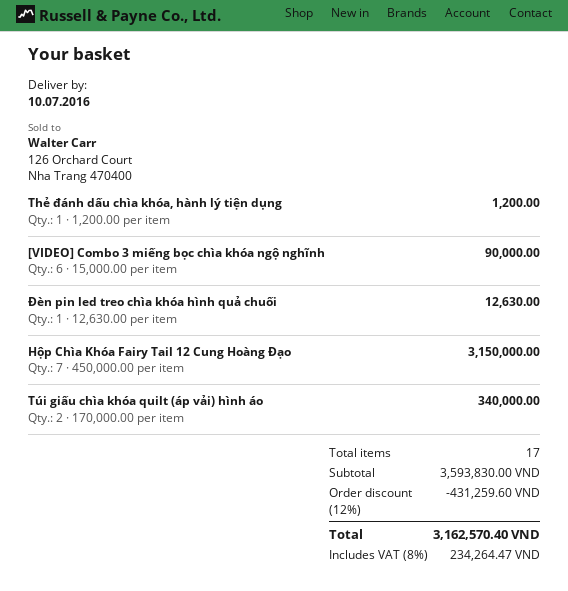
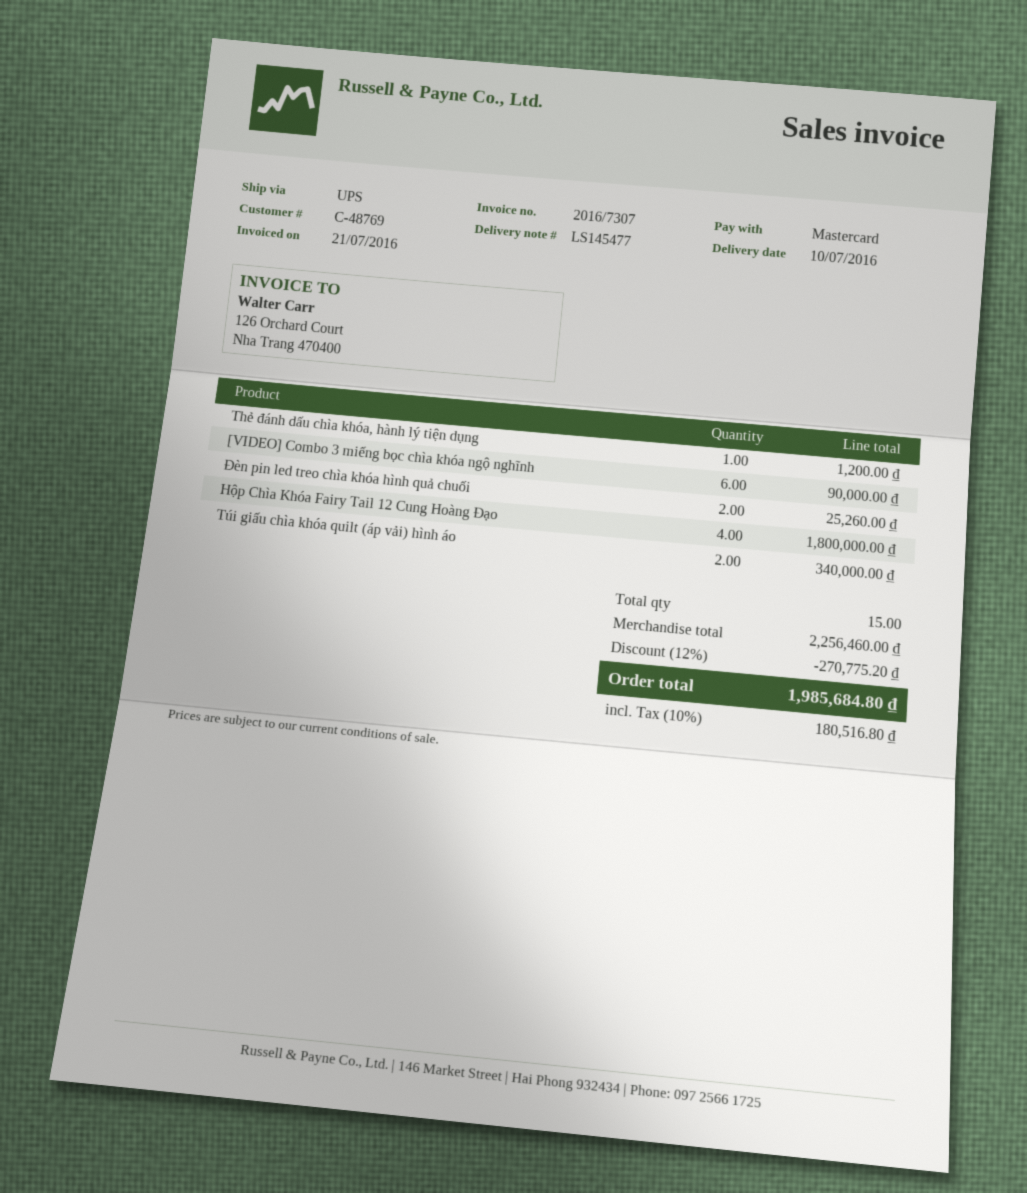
Đèn pin led treo chìa khóa hình quả chuối: 1 for 12630.00 -> 2 for 25260.00
Hộp Chìa Khóa Fairy Tail 12 Cung Hoàng Đạo: 7 for 3150000.00 -> 4 for 1800000.00
total quantity: 17 -> 15
subtotal: 3593830.00 -> 2256460.00
discount: 12% = 431259.60 -> 12% = 270775.20
tax: 8% = 234264.47 -> 10% = 180516.80
total: 3162570.40 -> 1985684.80

